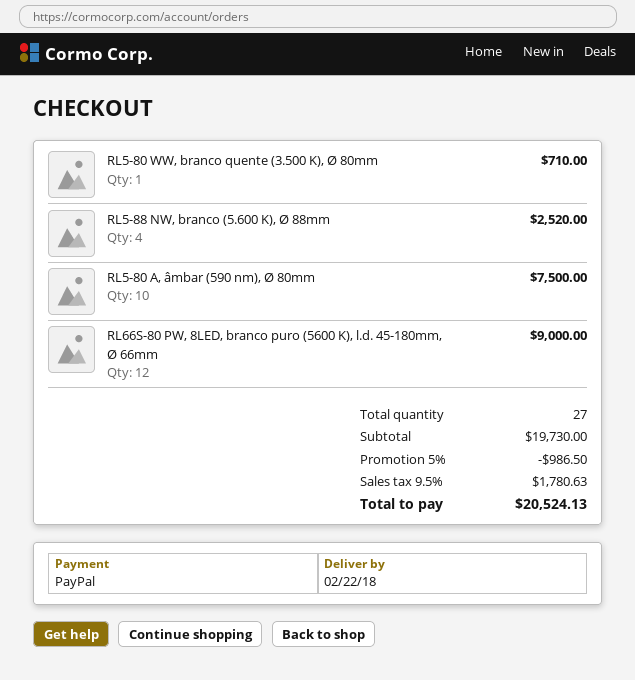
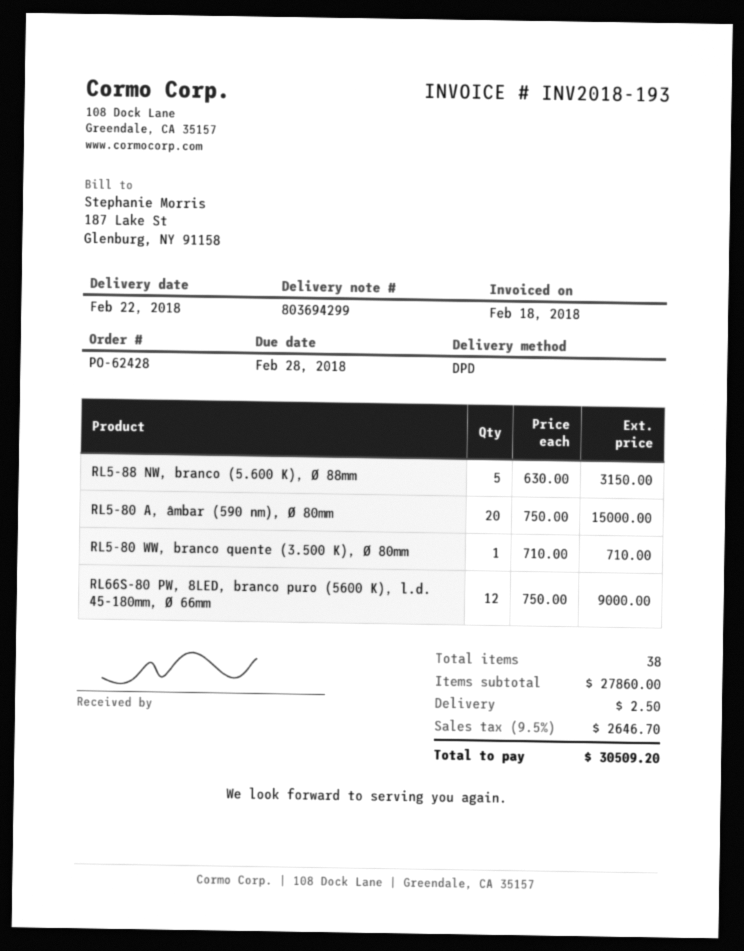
RL5-88 NW, branco (5.600 K), Ø 88mm: 4 for 2520.00 -> 5 for 3150.00
RL5-80 A, âmbar (590 nm), Ø 80mm: 10 for 7500.00 -> 20 for 15000.00
total quantity: 27 -> 38
subtotal: 19730.00 -> 27860.00
discount: 5% = 986.50 -> none
shipping: none -> 2.50
tax: 9.5% = 1780.63 -> 9.5% = 2646.70
total: 20524.13 -> 30509.20

